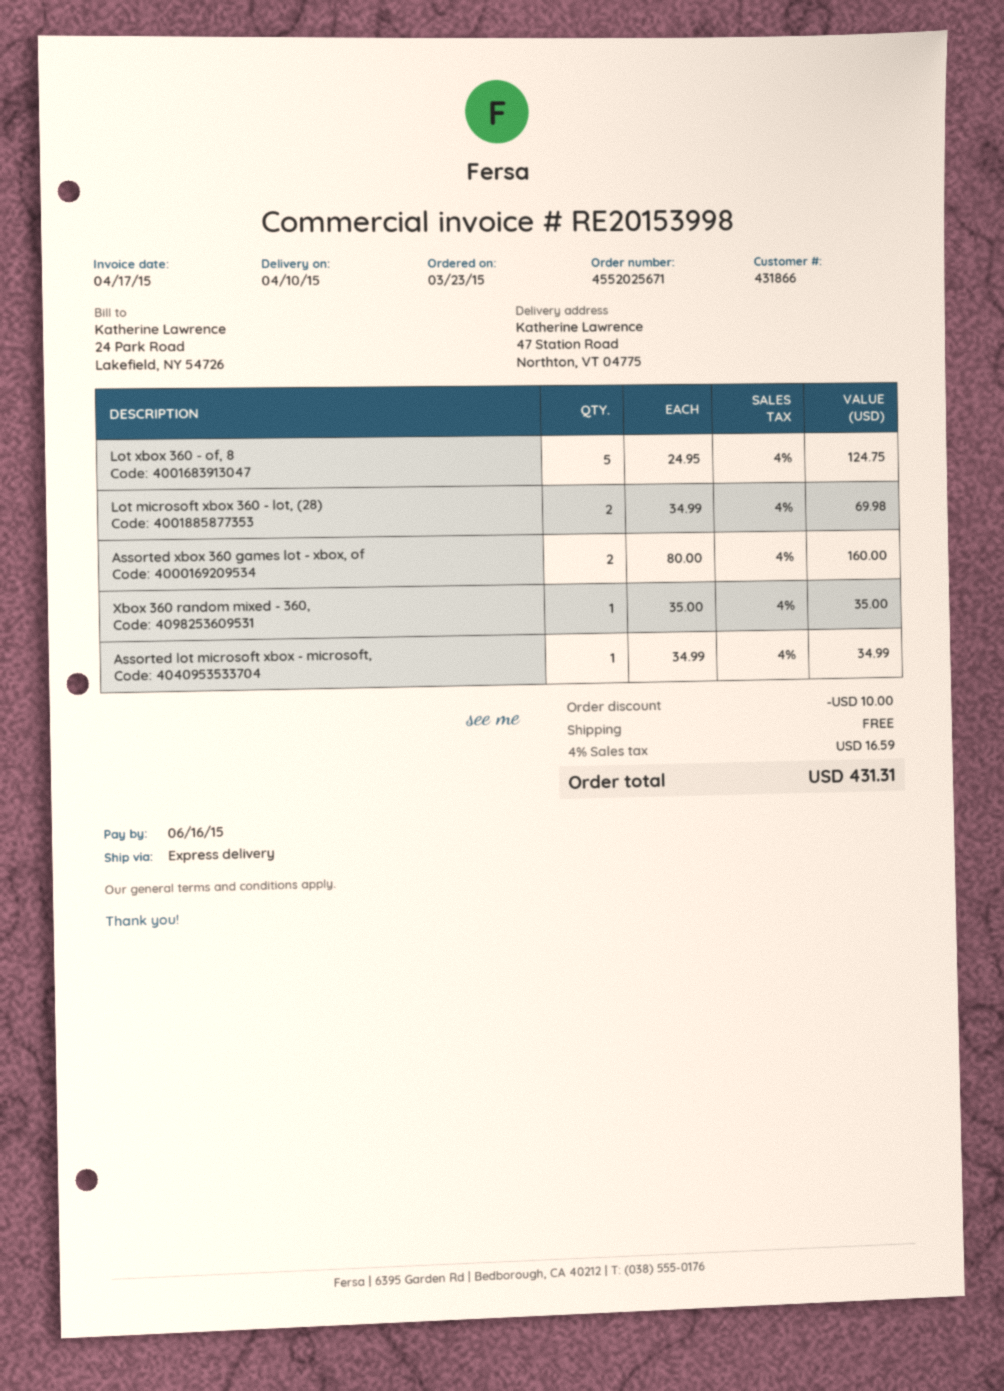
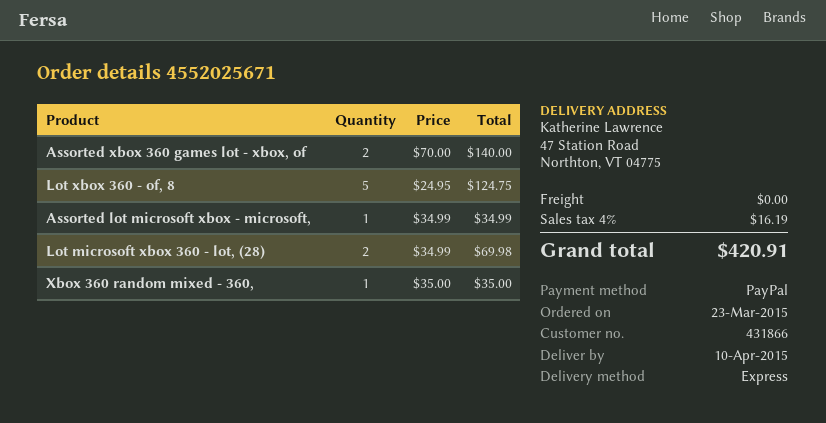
Assorted xbox 360 games lot - xbox, of: 2 x 80.00 = 160.00 -> 2 x 70.00 = 140.00
discount: 10.00 -> none
tax: 4% = 16.59 -> 4% = 16.19
total: 431.31 -> 420.91

